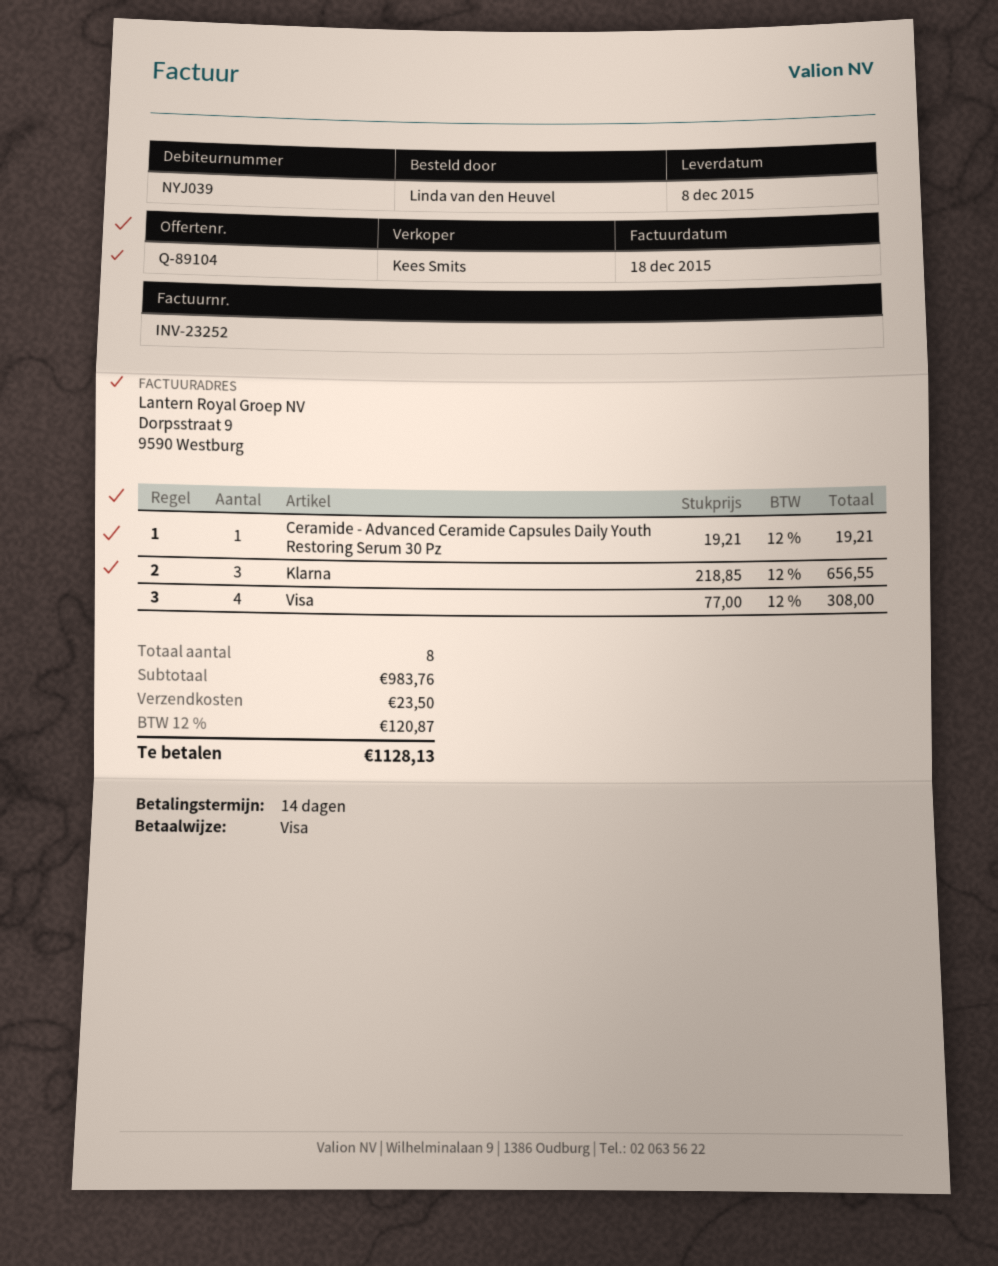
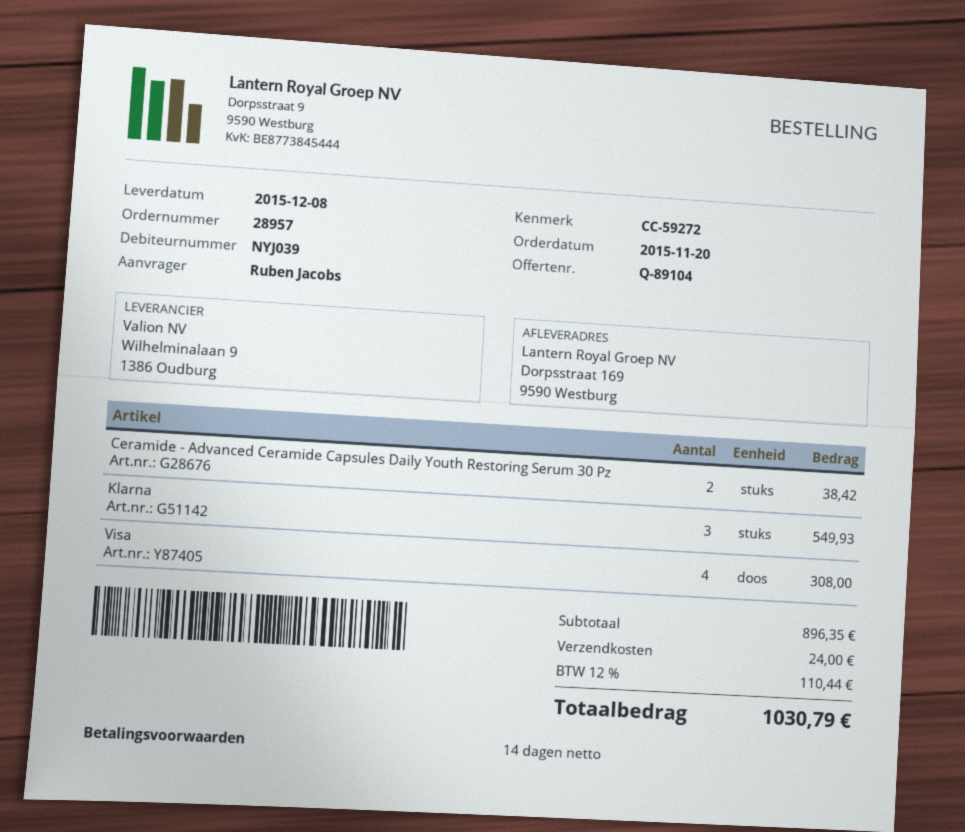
ordered by: Linda van den Heuvel -> Ruben Jacobs
Ceramide - Advanced Ceramide Capsules Daily Youth Restoring Serum 30 Pz: 1 for 19.21 -> 2 for 38.42
Klarna: 3 for 656.55 -> 3 for 549.93
subtotal: 983.76 -> 896.35
shipping: 23.50 -> 24.00
tax: 12% = 120.87 -> 12% = 110.44
total: 1128.13 -> 1030.79

